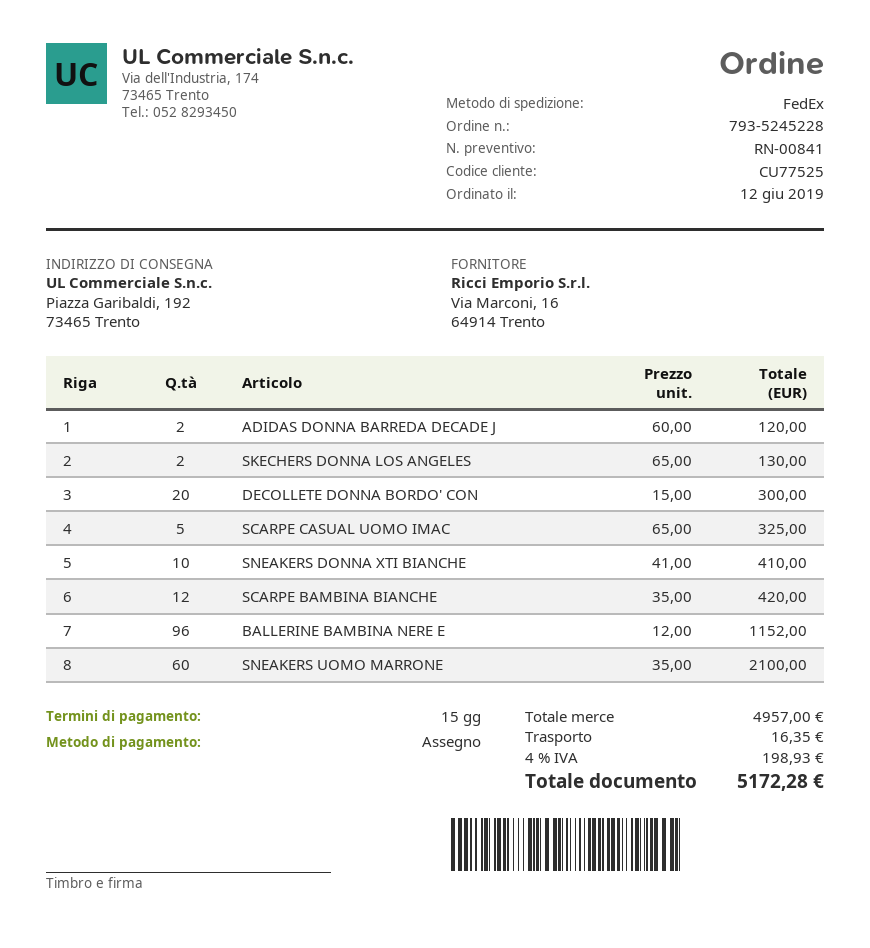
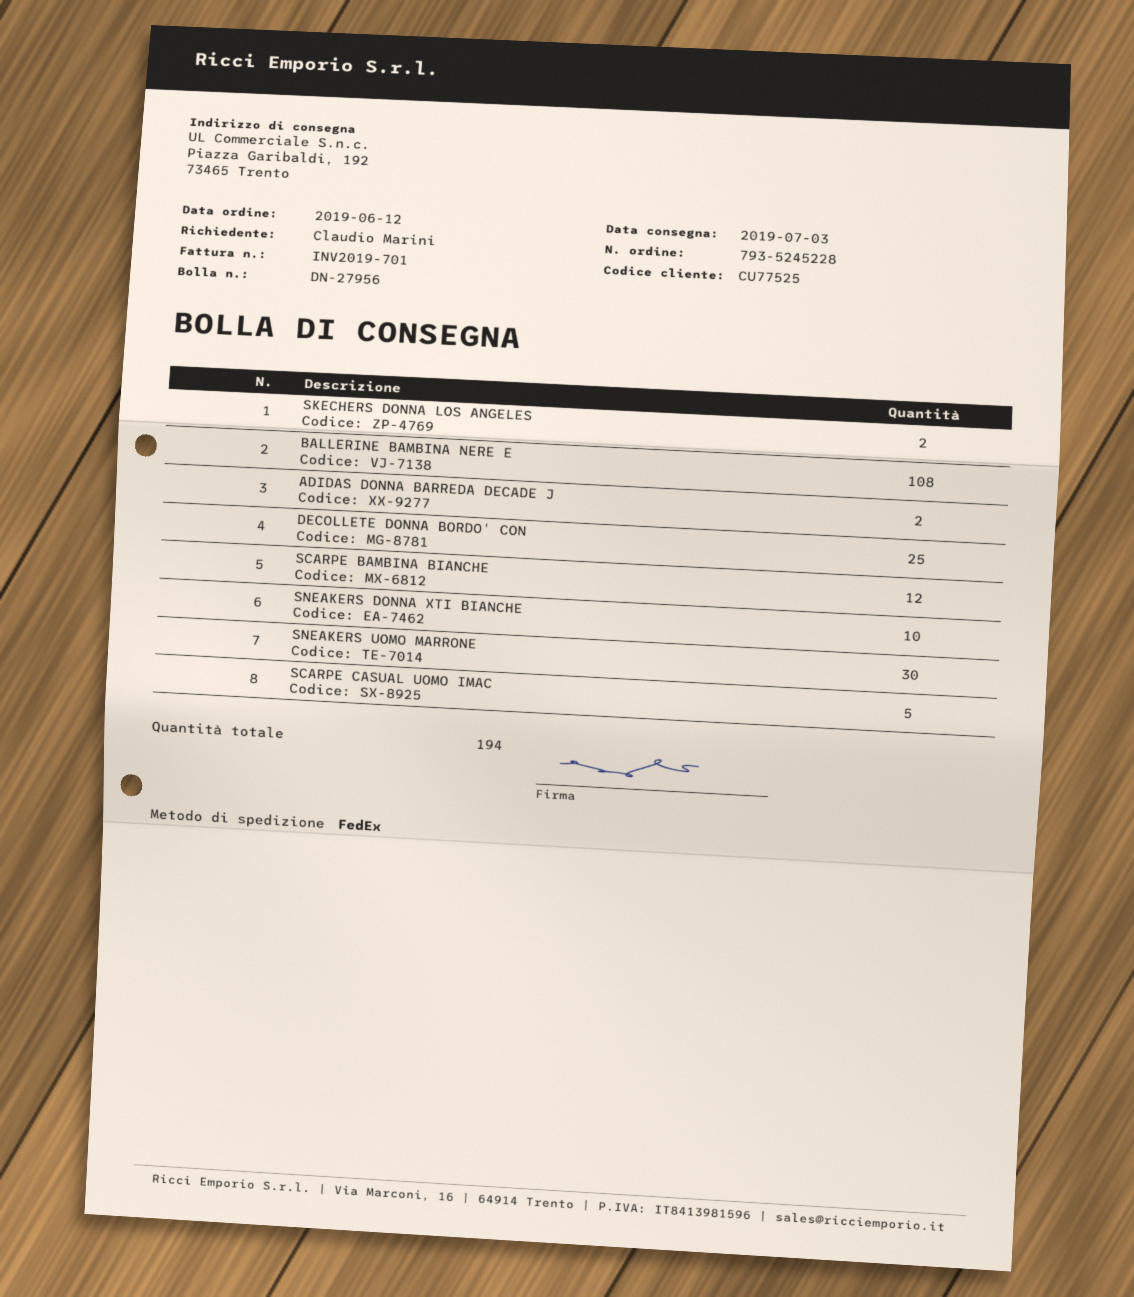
DECOLLETE DONNA BORDO' CON: 20 -> 25
BALLERINE BAMBINA NERE E: 96 -> 108
SNEAKERS UOMO MARRONE: 60 -> 30

